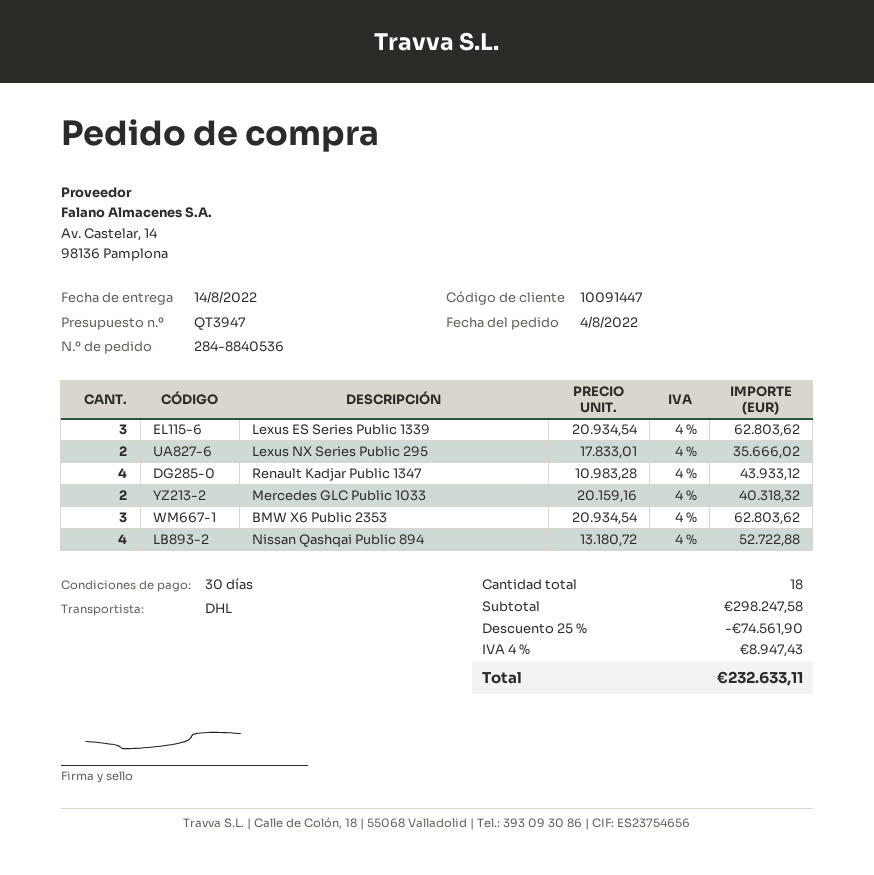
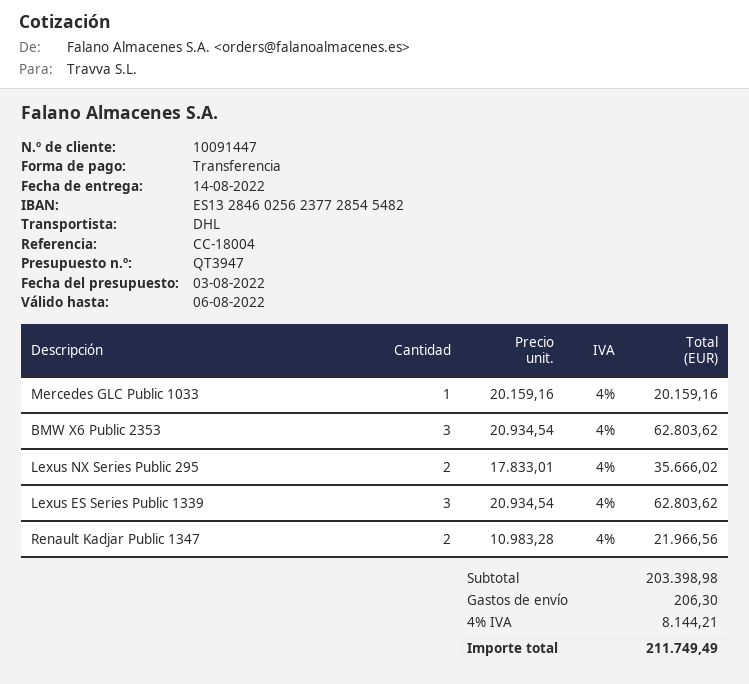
Renault Kadjar Public 1347: 4 x 10983.28 = 43933.12 -> 2 x 10983.28 = 21966.56
Mercedes GLC Public 1033: 2 x 20159.16 = 40318.32 -> 1 x 20159.16 = 20159.16
Nissan Qashqai Public 894: 4 x 13180.72 = 52722.88 -> none
subtotal: 298247.58 -> 203398.98
discount: 25% = 74561.90 -> none
shipping: none -> 206.30
tax: 4% = 8947.43 -> 4% = 8144.21
total: 232633.11 -> 211749.49

